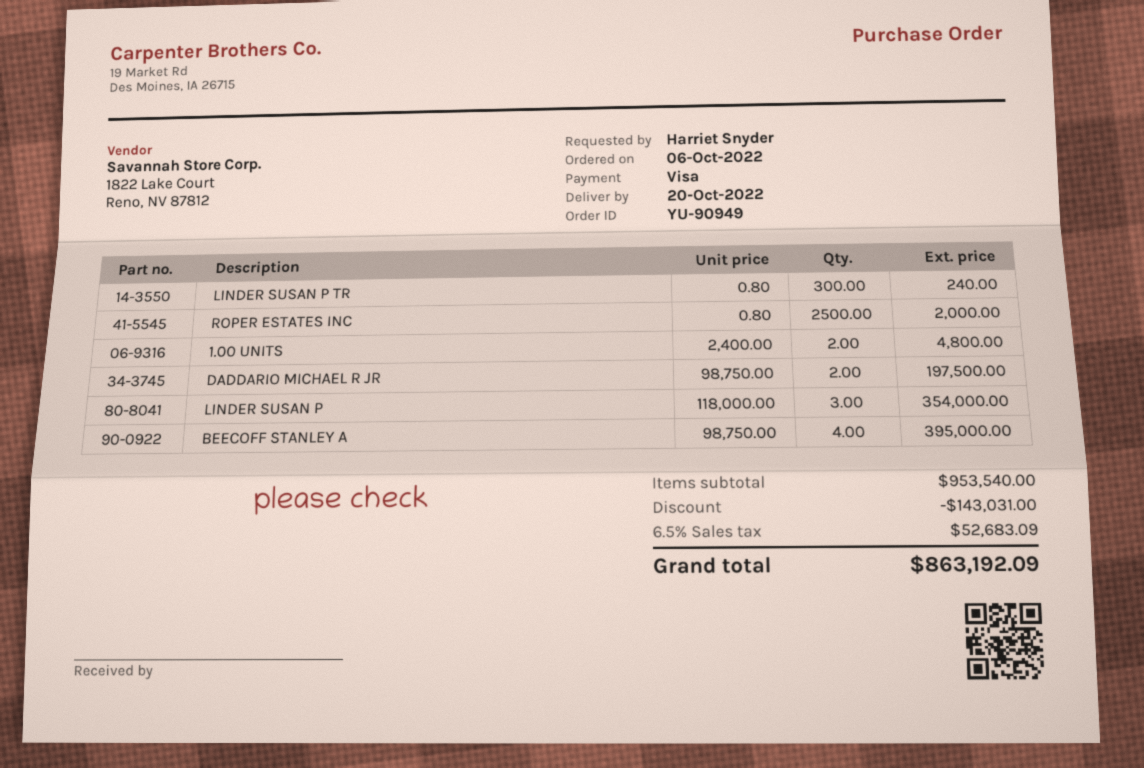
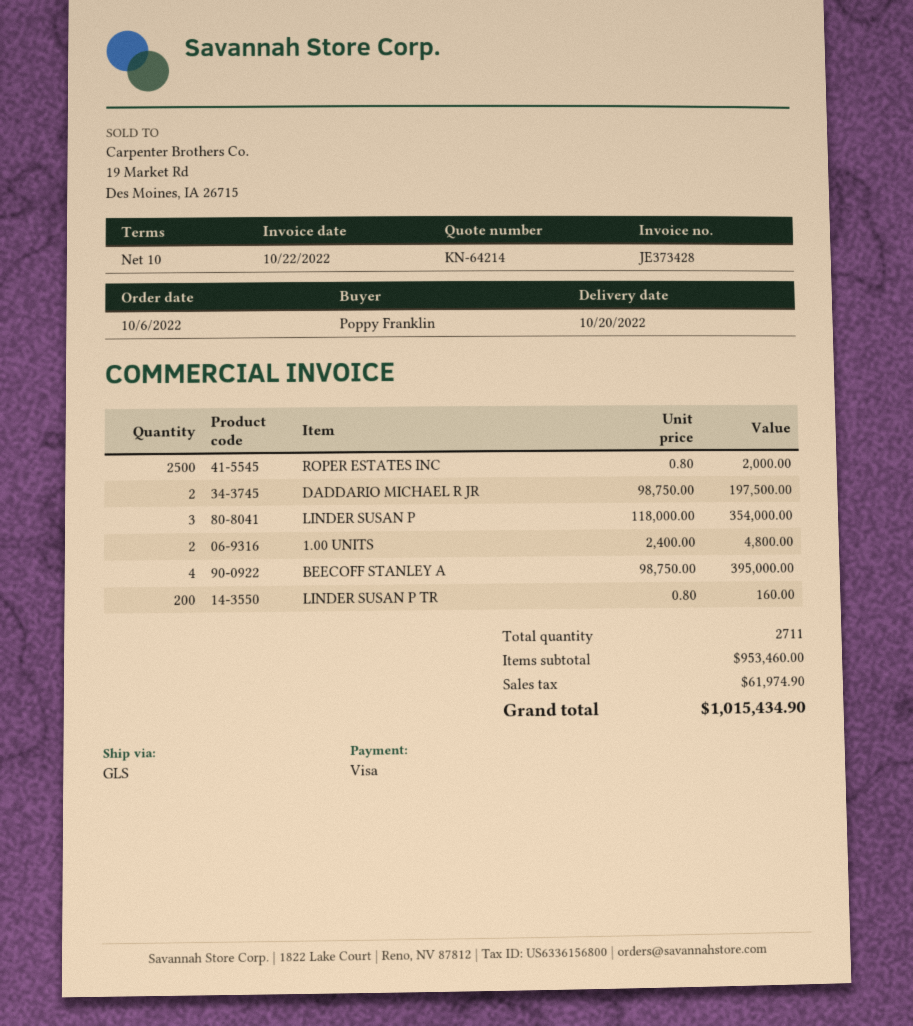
ordered by: Harriet Snyder -> Poppy Franklin
LINDER SUSAN P TR: 300 x 0.80 = 240.00 -> 200 x 0.80 = 160.00
subtotal: 953540.00 -> 953460.00
discount: 143031.00 -> none
tax: 52683.09 -> 61974.90
total: 863192.09 -> 1015434.90

